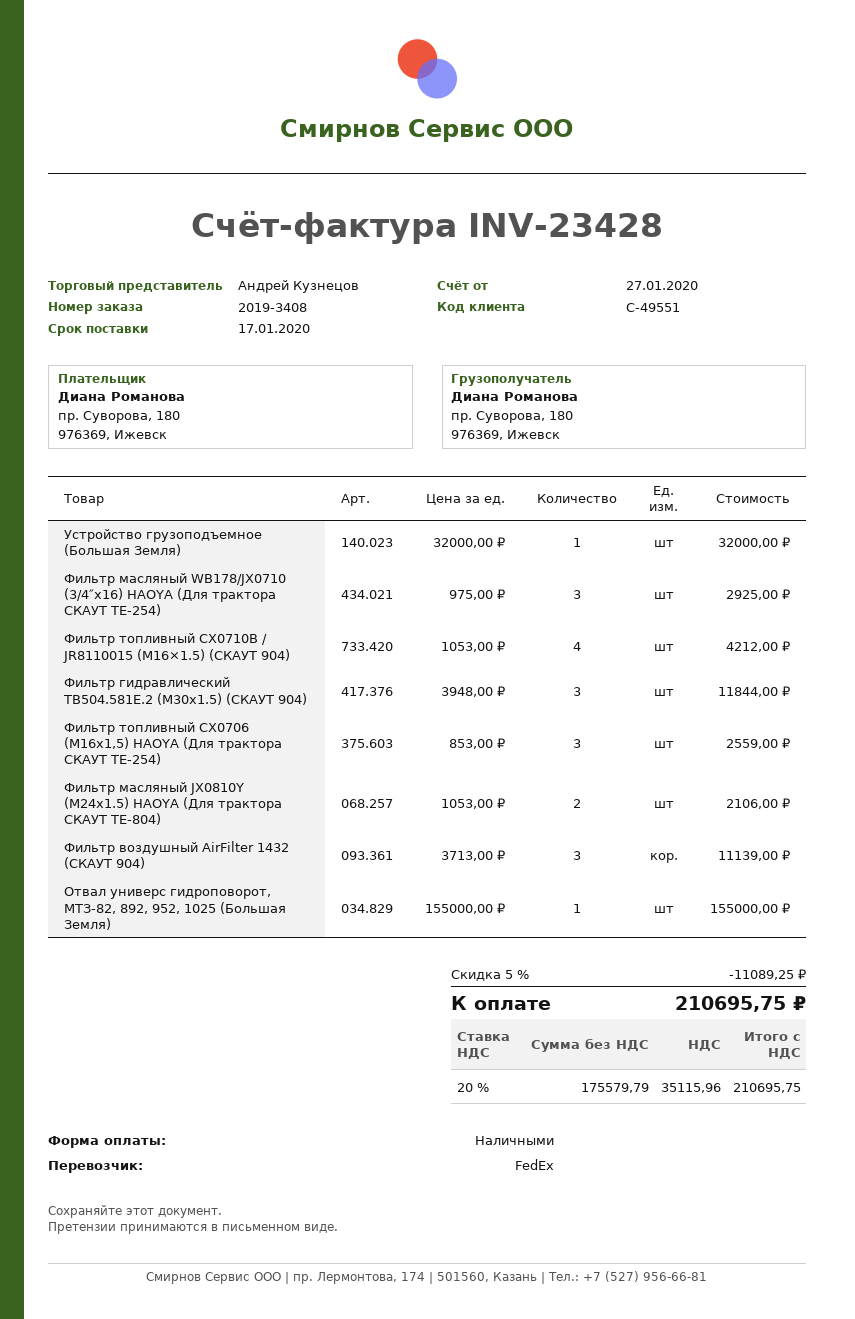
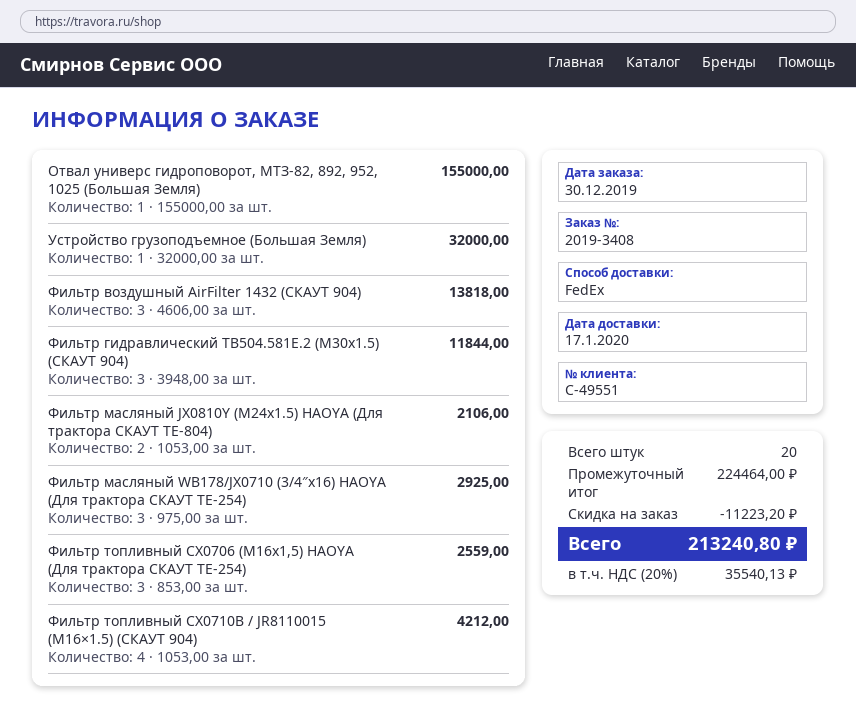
Фильтр воздушный AirFilter 1432 (СКАУТ 904): 3 x 3713.00 = 11139.00 -> 3 x 4606.00 = 13818.00
discount: 11089.25 -> 11223.20
tax: 20% = 35115.96 -> 20% = 35540.13
total: 210695.75 -> 213240.80

